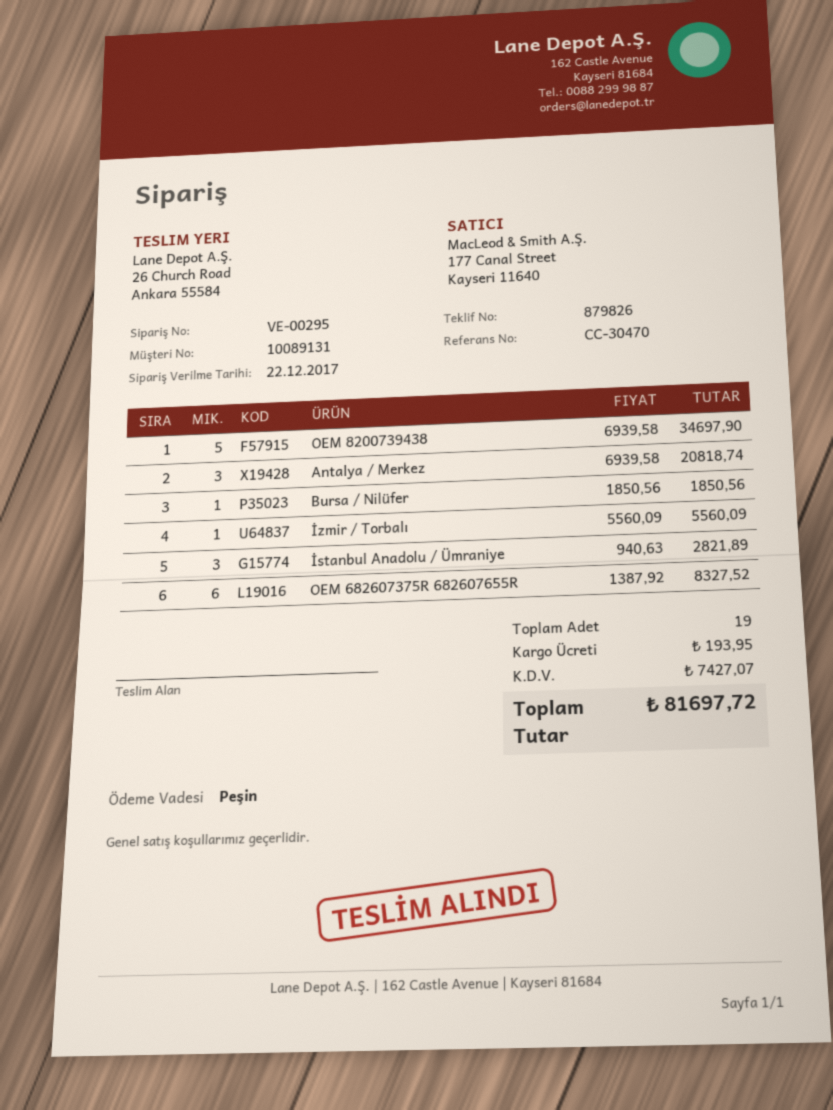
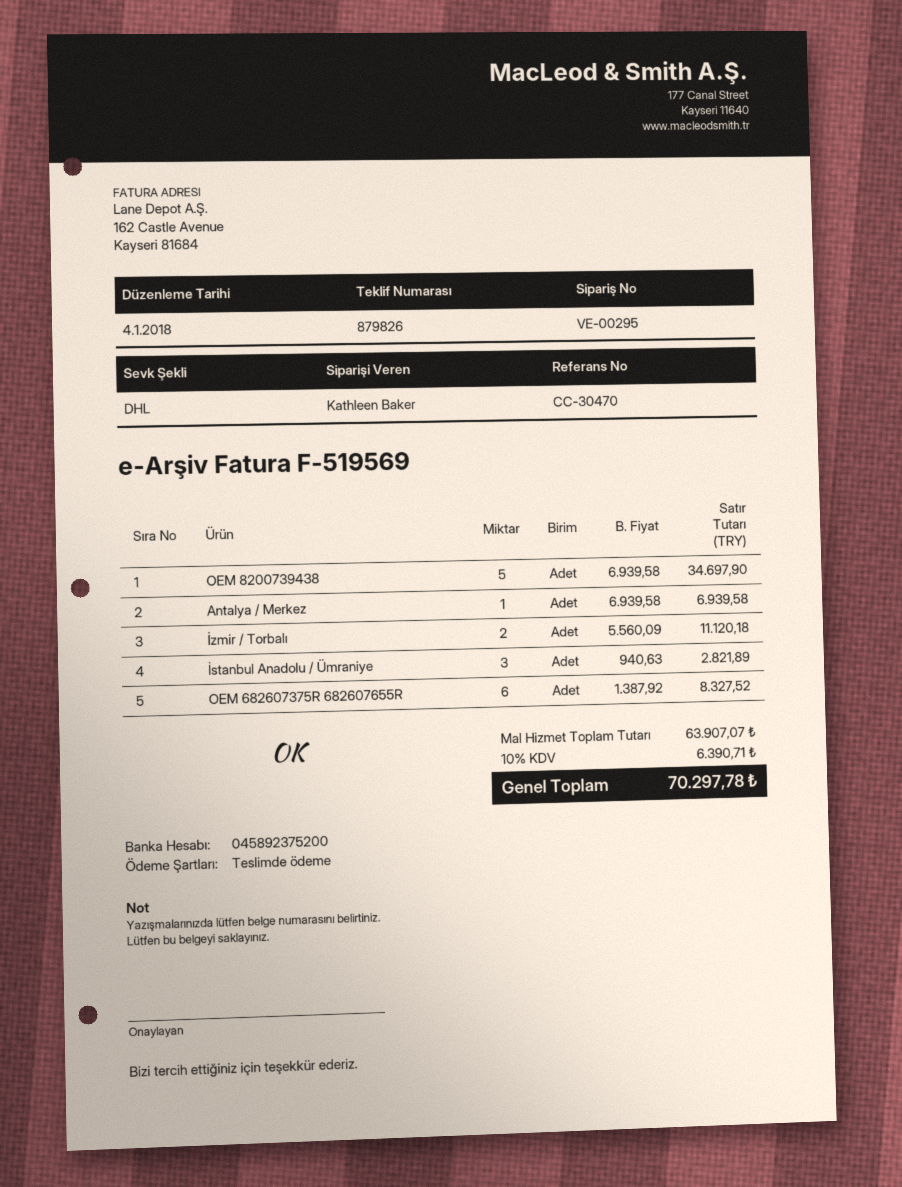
Antalya / Merkez: 3 x 6939.58 = 20818.74 -> 1 x 6939.58 = 6939.58
Bursa / Nilüfer: 1 x 1850.56 = 1850.56 -> none
İzmir / Torbalı: 1 x 5560.09 = 5560.09 -> 2 x 5560.09 = 11120.18
shipping: 193.95 -> none
tax: 7427.07 -> 6390.71
total: 81697.72 -> 70297.78

